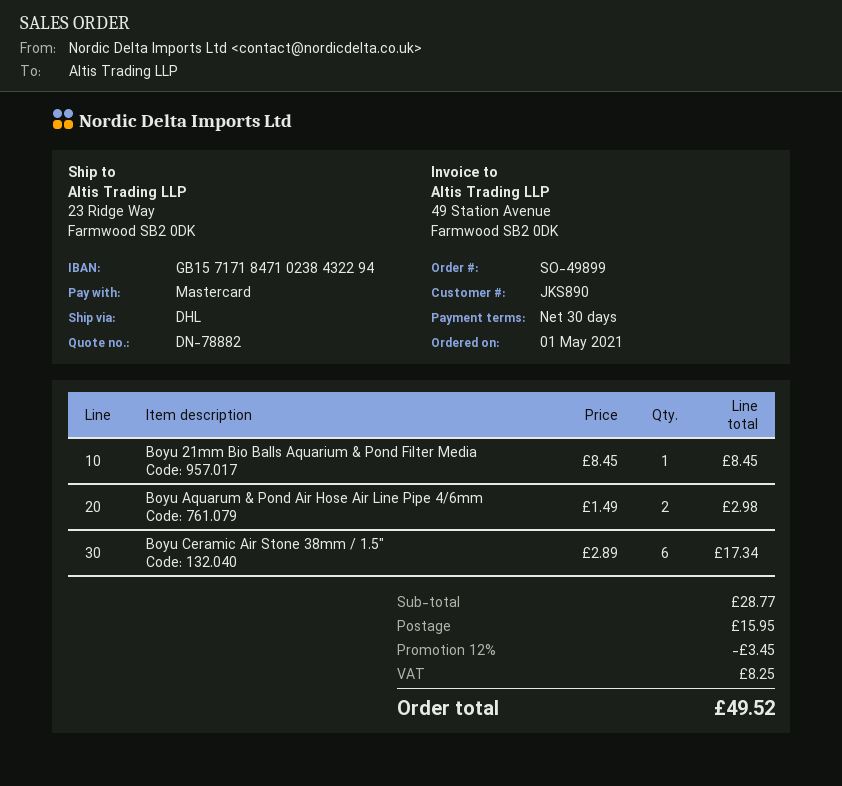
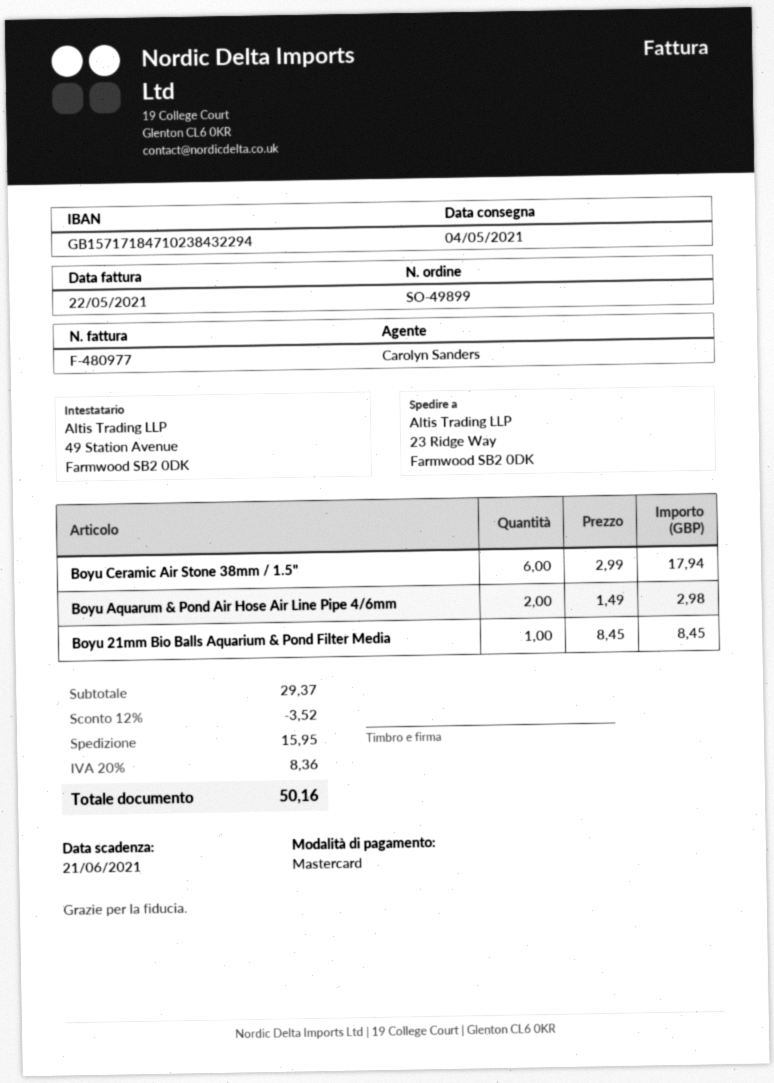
Boyu Ceramic Air Stone 38mm / 1.5": 6 x 2.89 = 17.34 -> 6 x 2.99 = 17.94
subtotal: 28.77 -> 29.37
discount: 12% = 3.45 -> 12% = 3.52
tax: 8.25 -> 8.36
total: 49.52 -> 50.16

